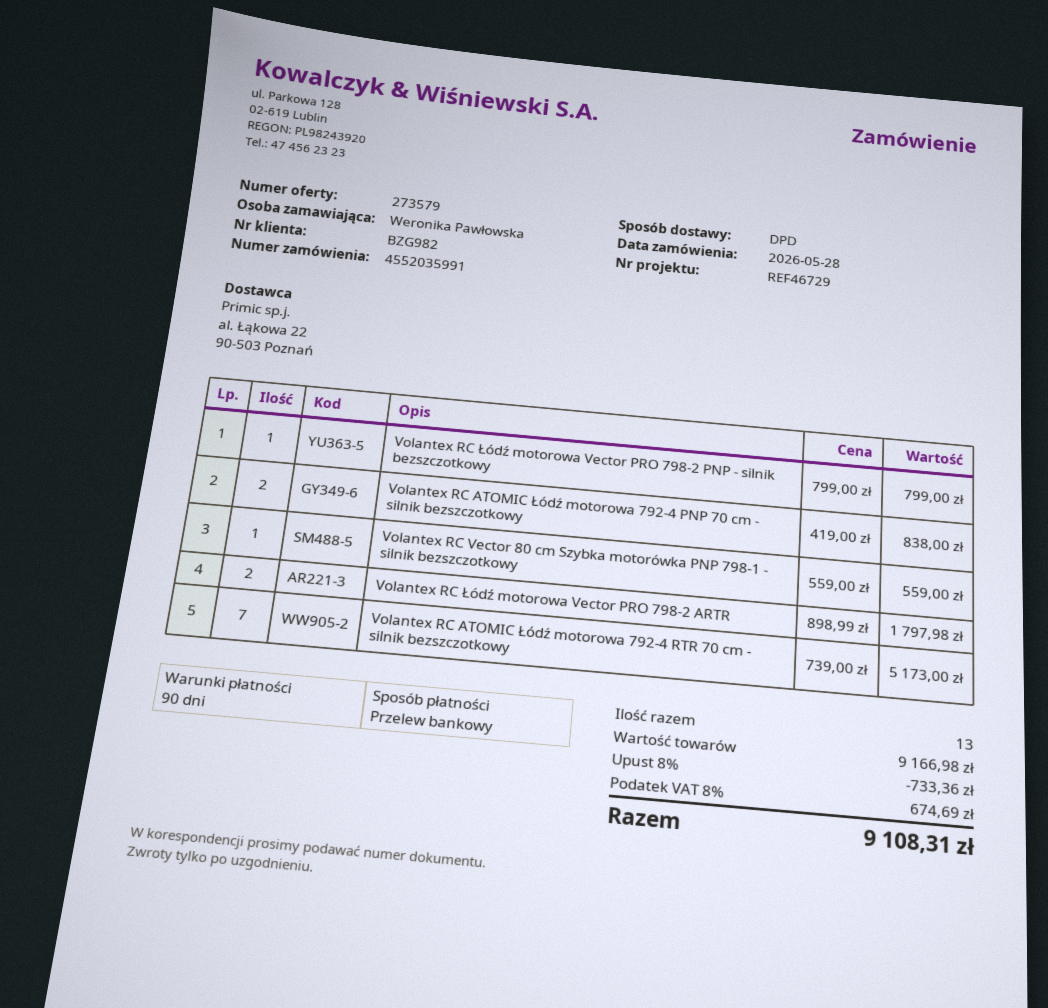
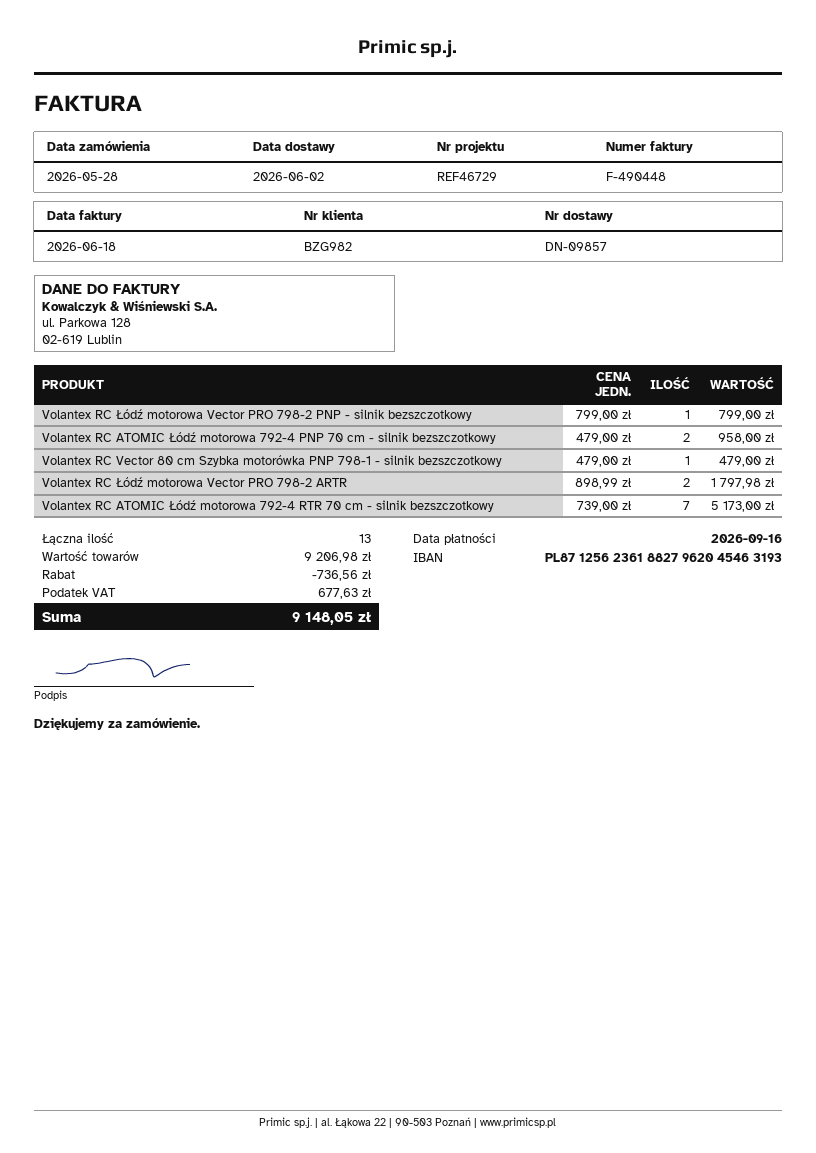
Volantex RC ATOMIC Łódź motorowa 792-4 PNP 70 cm - silnik bezszczotkowy: 2 x 419.00 = 838.00 -> 2 x 479.00 = 958.00
Volantex RC Vector 80 cm Szybka motorówka PNP 798-1 - silnik bezszczotkowy: 1 x 559.00 = 559.00 -> 1 x 479.00 = 479.00
subtotal: 9166.98 -> 9206.98
discount: 733.36 -> 736.56
tax: 674.69 -> 677.63
total: 9108.31 -> 9148.05

